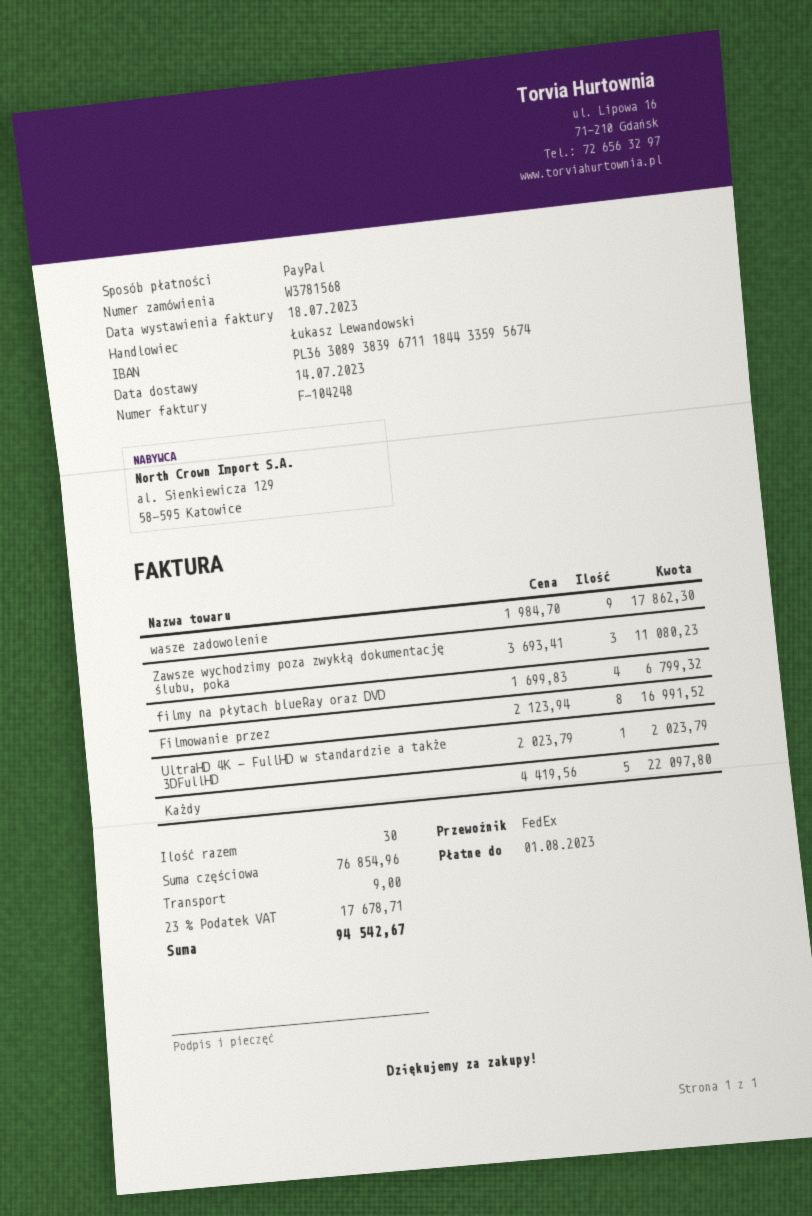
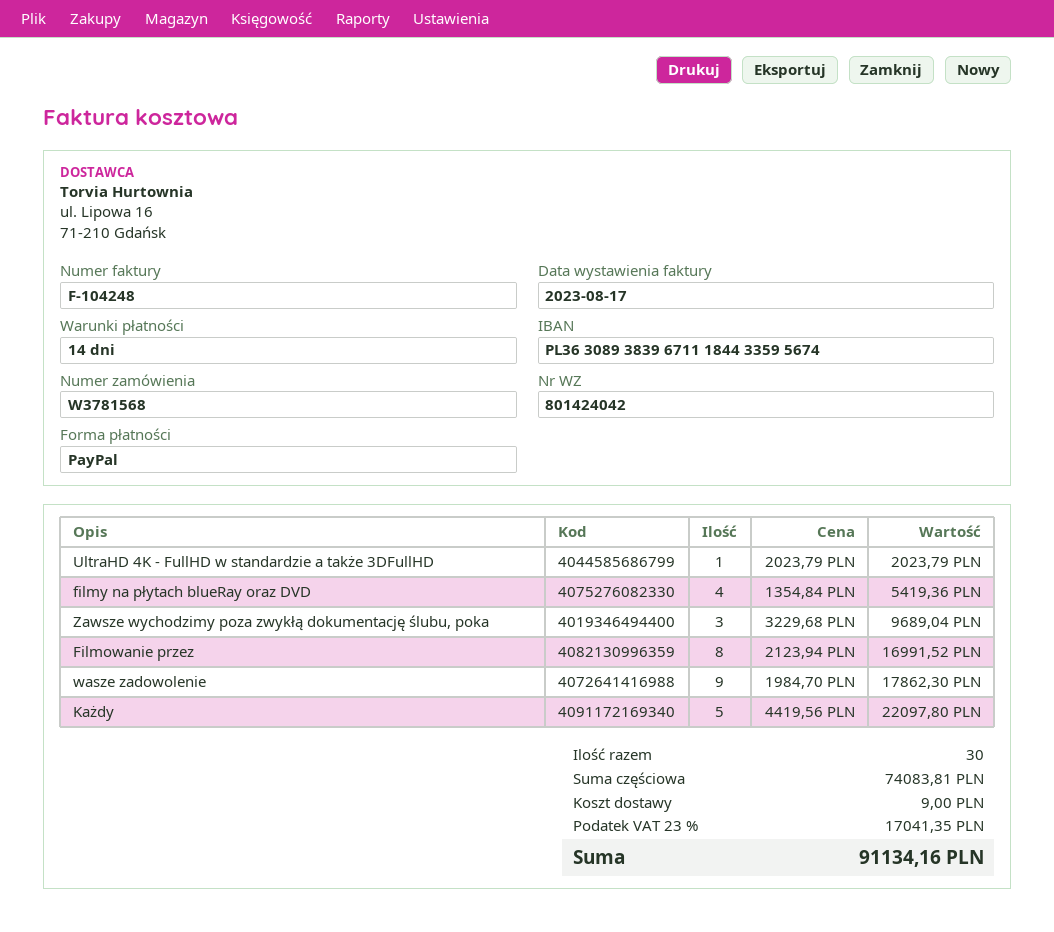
invoice date: 2023-07-18 -> 2023-08-17
Zawsze wychodzimy poza zwykłą dokumentację ślubu, poka: 3 x 3693.41 = 11080.23 -> 3 x 3229.68 = 9689.04
filmy na płytach blueRay oraz DVD: 4 x 1699.83 = 6799.32 -> 4 x 1354.84 = 5419.36
subtotal: 76854.96 -> 74083.81
tax: 23% = 17678.71 -> 23% = 17041.35
total: 94542.67 -> 91134.16

